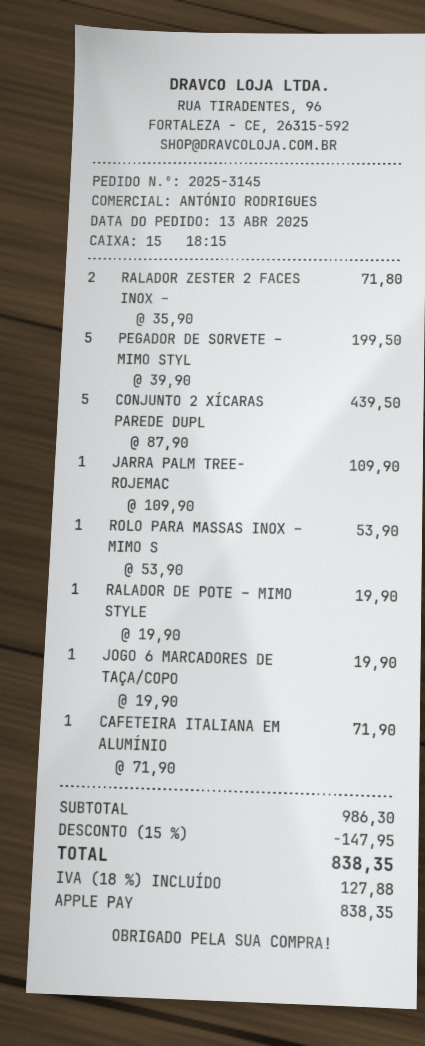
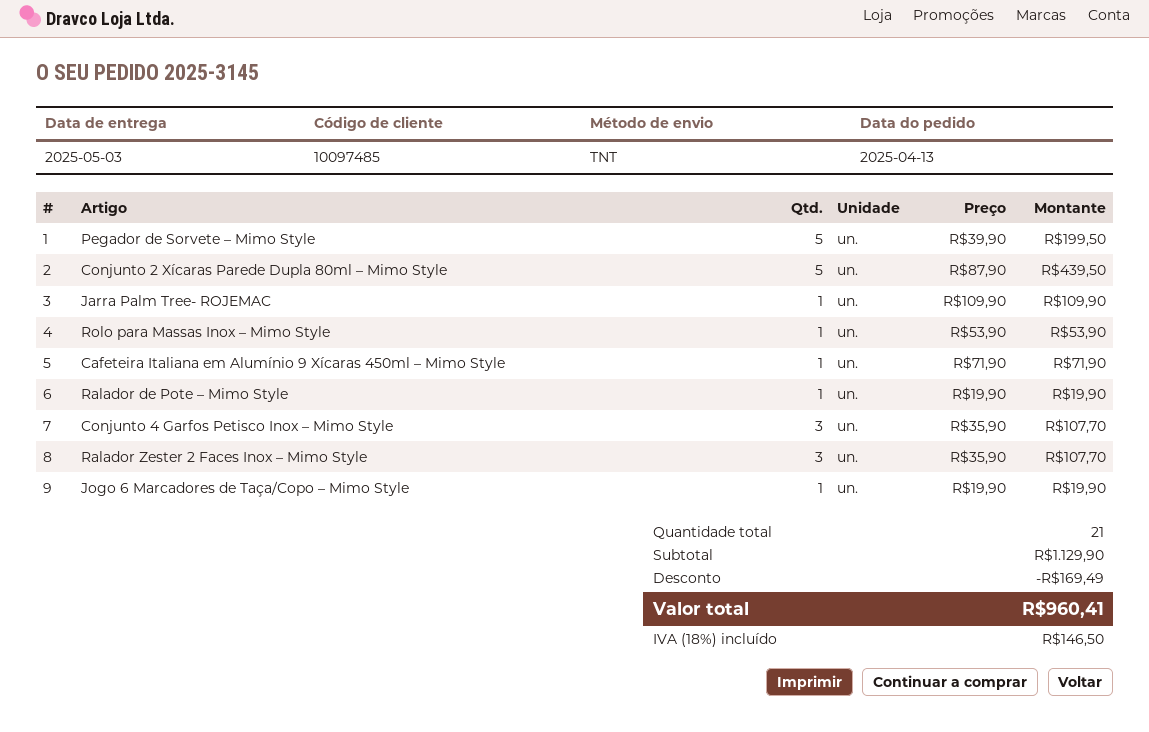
RALADOR ZESTER 2 FACES INOX –: 2 x 35.90 = 71.80 -> 3 x 35.90 = 107.70
Conjunto 4 Garfos Petisco Inox – Mimo Style: none -> 3 x 35.90 = 107.70
subtotal: 986.30 -> 1129.90
discount: 147.95 -> 169.49
tax: 18% = 127.88 -> 18% = 146.50
total: 838.35 -> 960.41

